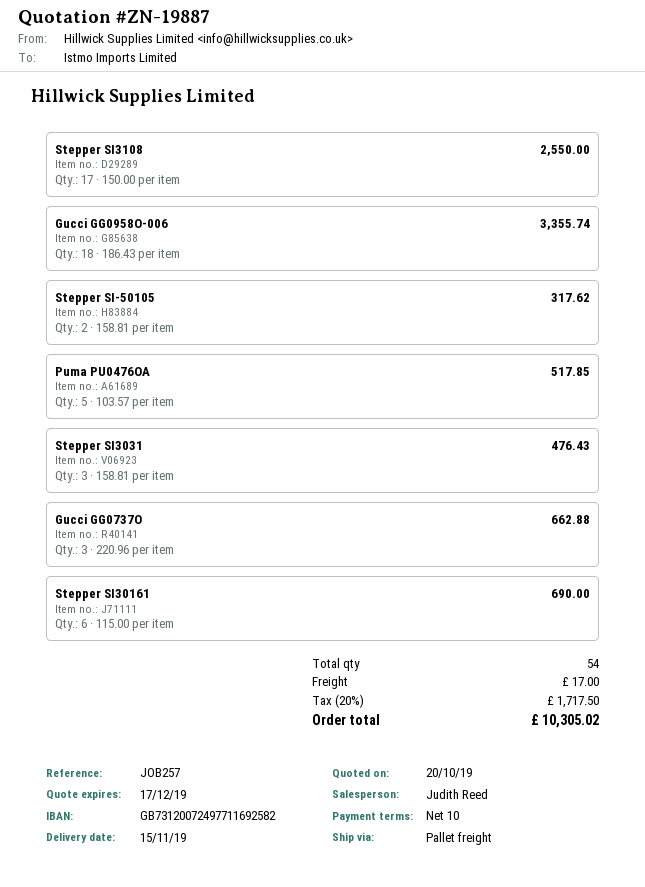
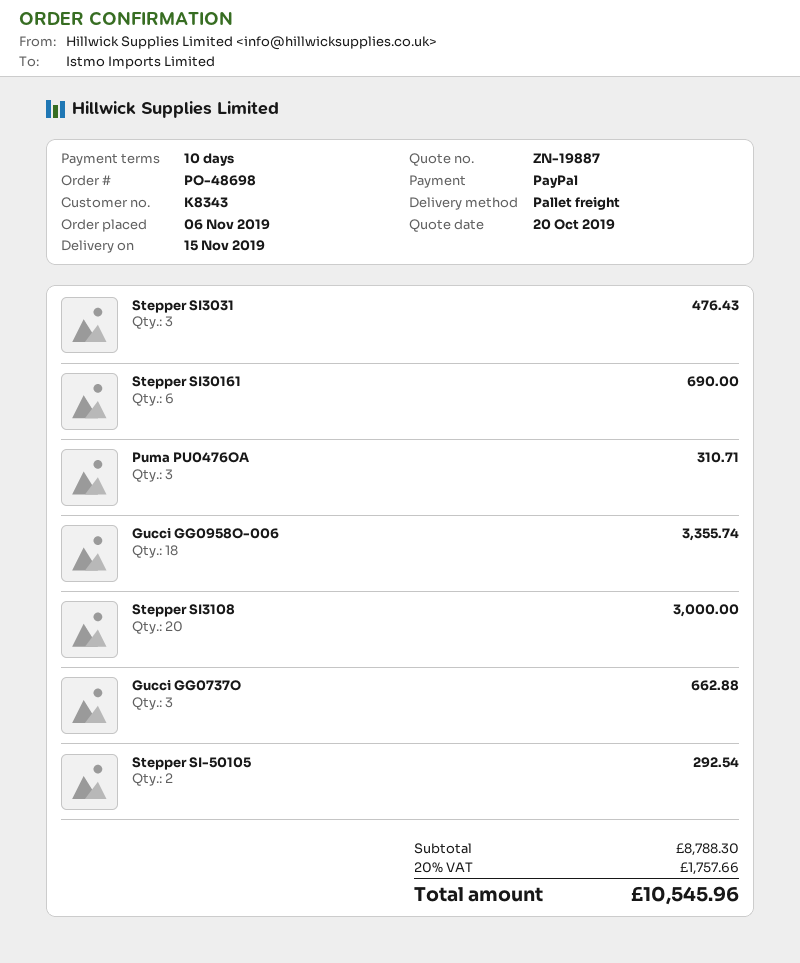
Stepper SI3108: 17 for 2550.00 -> 20 for 3000.00
Stepper SI-50105: 2 for 317.62 -> 2 for 292.54
Puma PU0476OA: 5 for 517.85 -> 3 for 310.71
shipping: 17.00 -> none
tax: 20% = 1717.50 -> 20% = 1757.66
total: 10305.02 -> 10545.96

